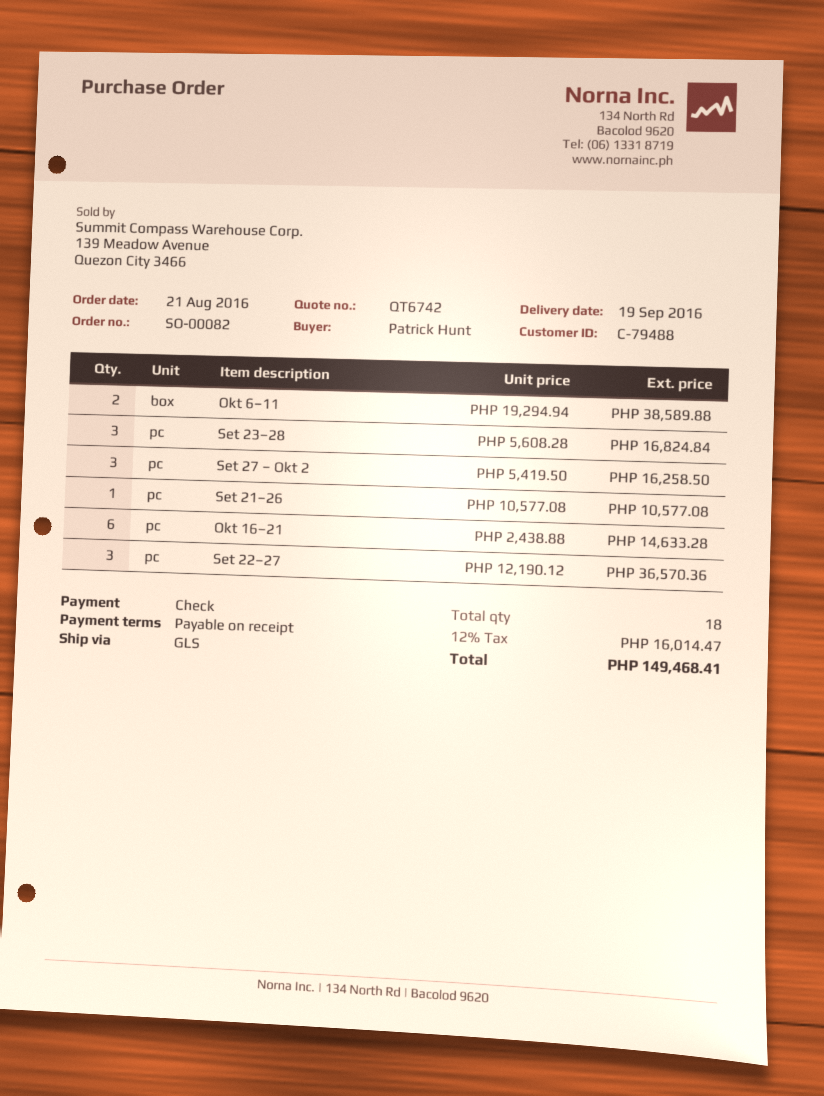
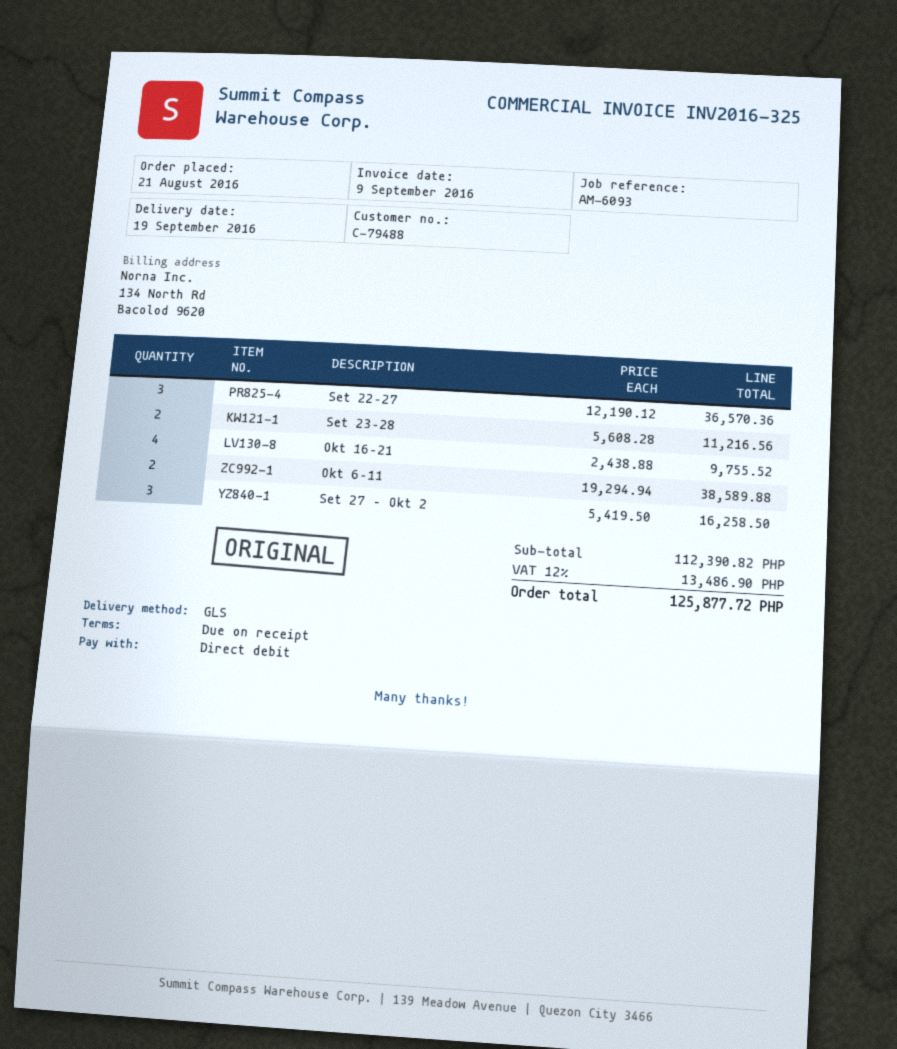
payment method: cheque -> direct debit
Set 23–28: 3 x 5608.28 = 16824.84 -> 2 x 5608.28 = 11216.56
Set 21–26: 1 x 10577.08 = 10577.08 -> none
Okt 16–21: 6 x 2438.88 = 14633.28 -> 4 x 2438.88 = 9755.52
tax: 12% = 16014.47 -> 12% = 13486.90
total: 149468.41 -> 125877.72

